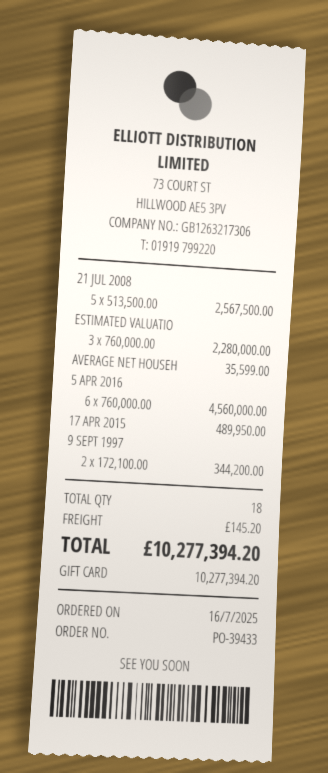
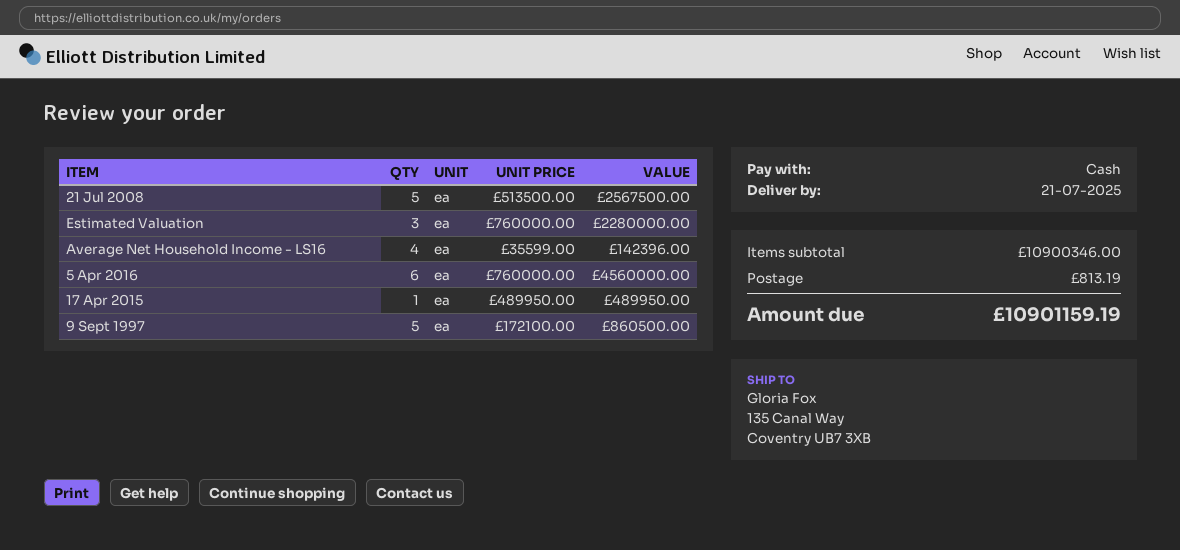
payment method: gift card -> cash
AVERAGE NET HOUSEH: 1 x 35599.00 = 35599.00 -> 4 x 35599.00 = 142396.00
9 SEPT 1997: 2 x 172100.00 = 344200.00 -> 5 x 172100.00 = 860500.00
shipping: 145.20 -> 813.19
total: 10277394.20 -> 10901159.19

